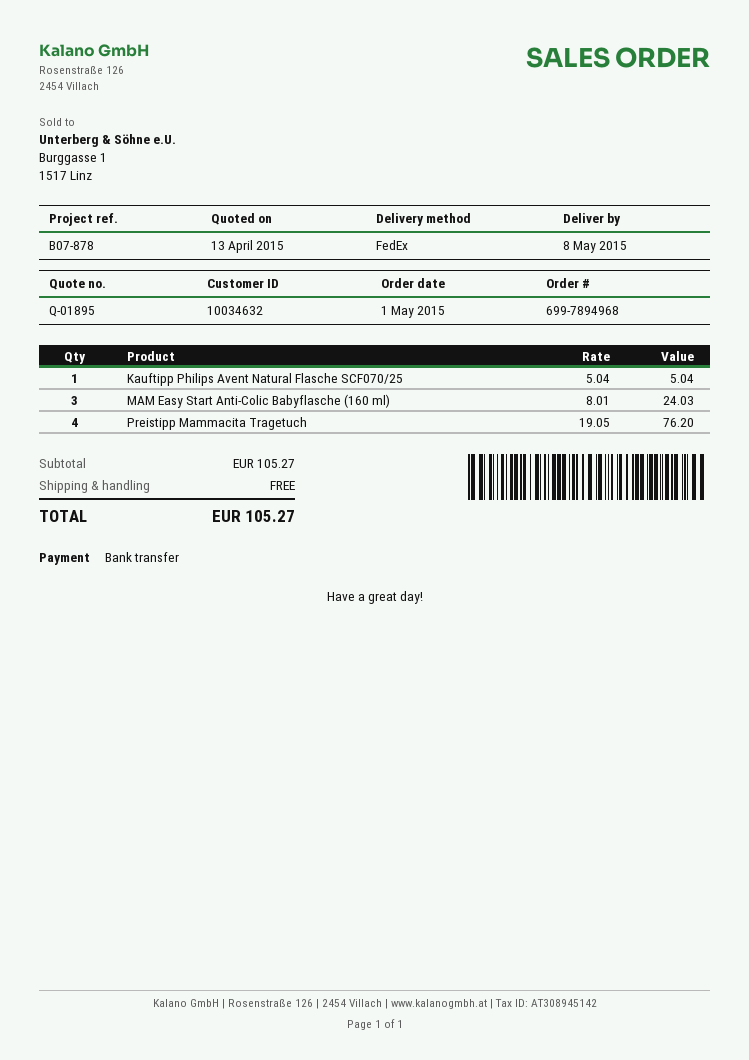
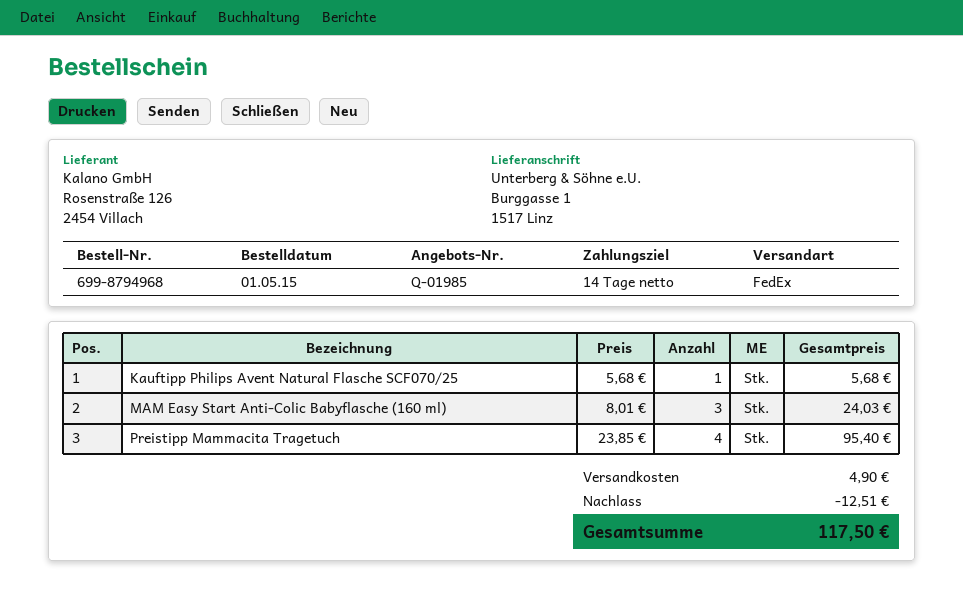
quote number: Q-01895 -> Q-01985
order number: 699-7894968 -> 699-8794968
Kauftipp Philips Avent Natural Flasche SCF070/25: 1 x 5.04 = 5.04 -> 1 x 5.68 = 5.68
Preistipp Mammacita Tragetuch: 4 x 19.05 = 76.20 -> 4 x 23.85 = 95.40
discount: none -> 12.51
shipping: 0.00 -> 4.90
total: 105.27 -> 117.50

